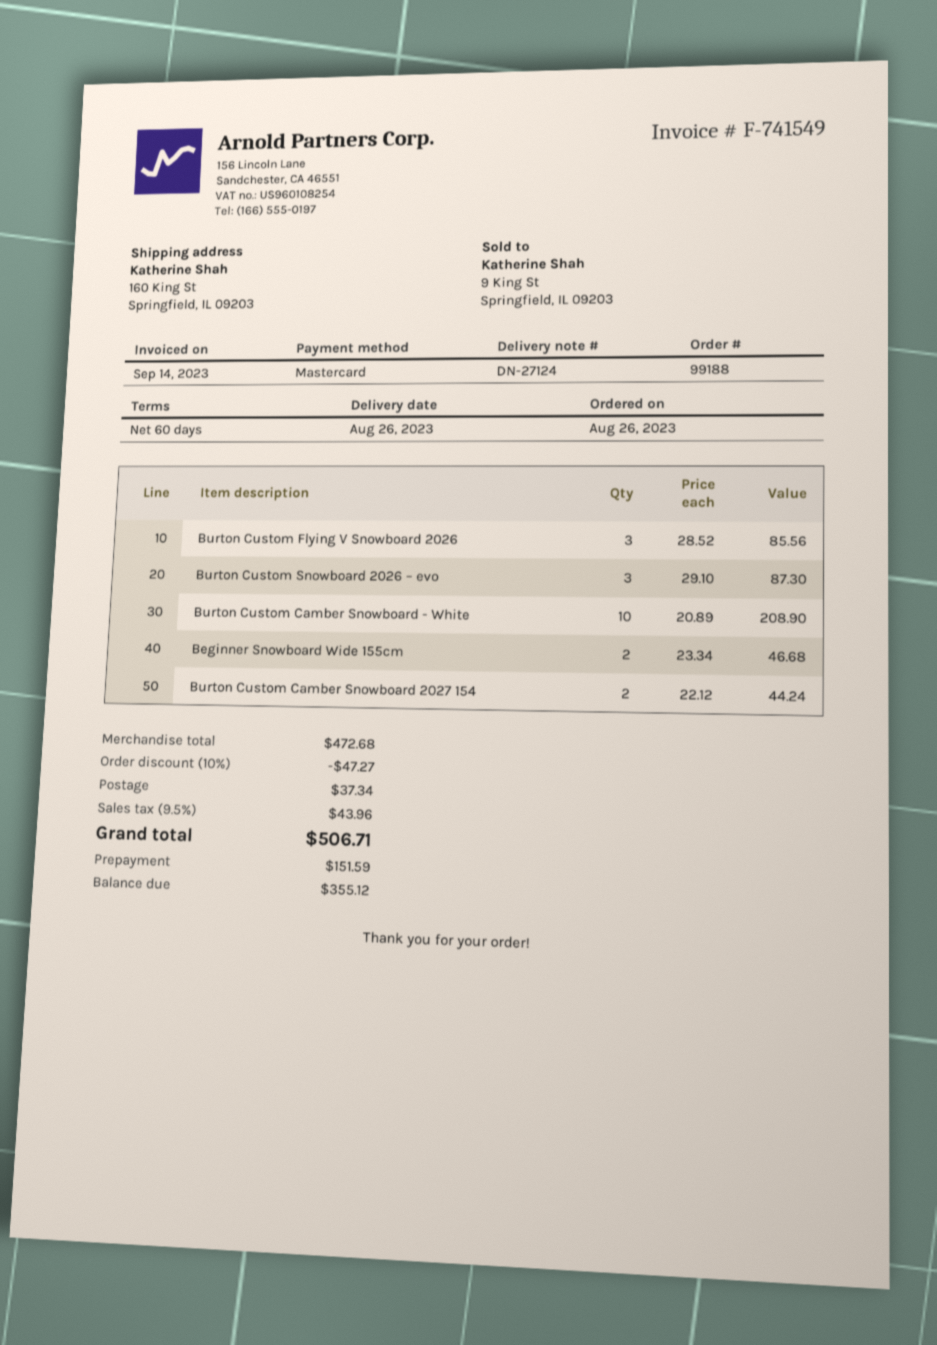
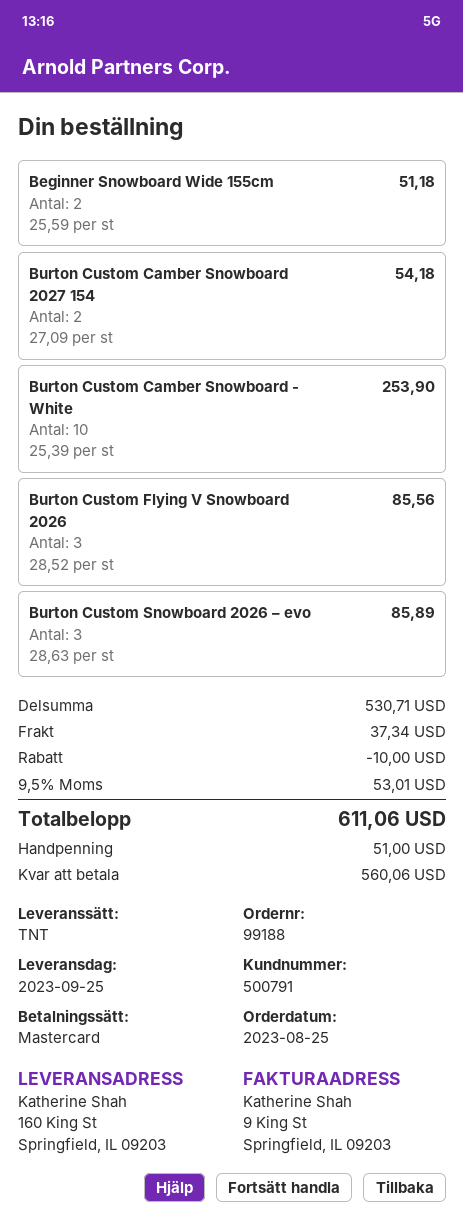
order date: 2023-08-26 -> 2023-08-25
delivery date: 2023-08-26 -> 2023-09-25
Burton Custom Snowboard 2026 – evo: 3 x 29.10 = 87.30 -> 3 x 28.63 = 85.89
Burton Custom Camber Snowboard - White: 10 x 20.89 = 208.90 -> 10 x 25.39 = 253.90
Beginner Snowboard Wide 155cm: 2 x 23.34 = 46.68 -> 2 x 25.59 = 51.18
Burton Custom Camber Snowboard 2027 154: 2 x 22.12 = 44.24 -> 2 x 27.09 = 54.18
subtotal: 472.68 -> 530.71
discount: 47.27 -> 10.00
tax: 9.5% = 43.96 -> 9.5% = 53.01
total: 506.71 -> 611.06
deposit: 151.59 -> 51.00
balance: 355.12 -> 560.06

